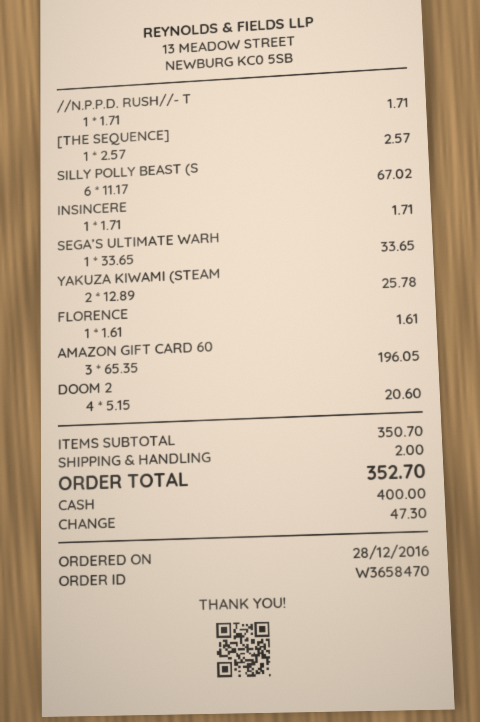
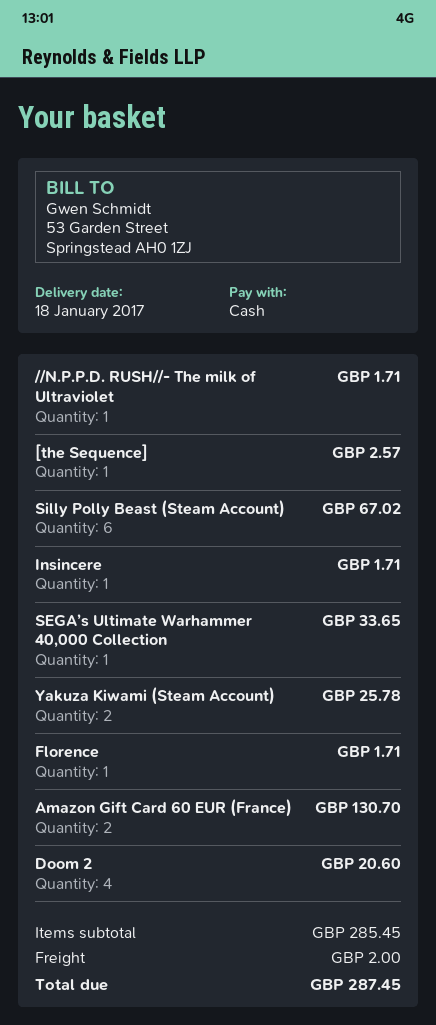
FLORENCE: 1 for 1.61 -> 1 for 1.71
AMAZON GIFT CARD 60: 3 for 196.05 -> 2 for 130.70
subtotal: 350.70 -> 285.45
total: 352.70 -> 287.45

